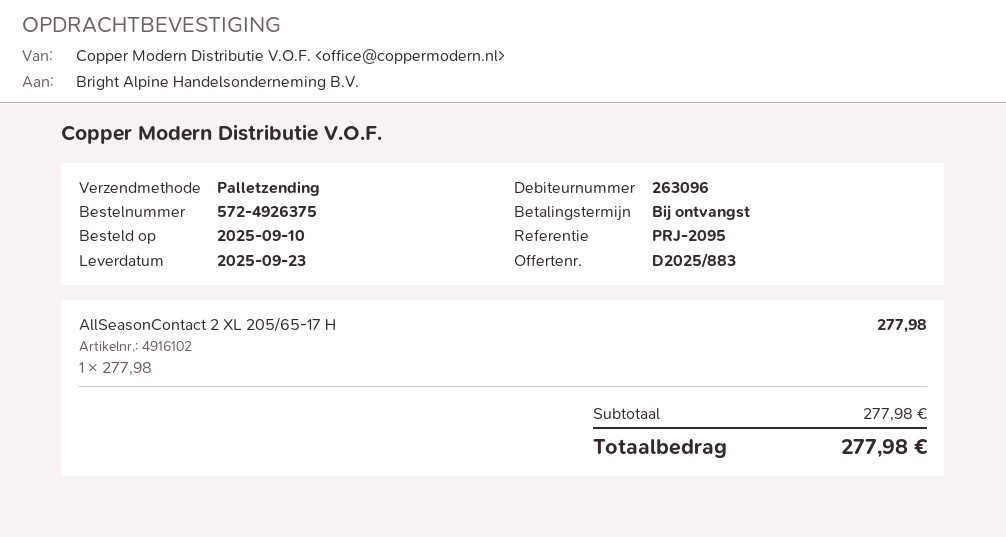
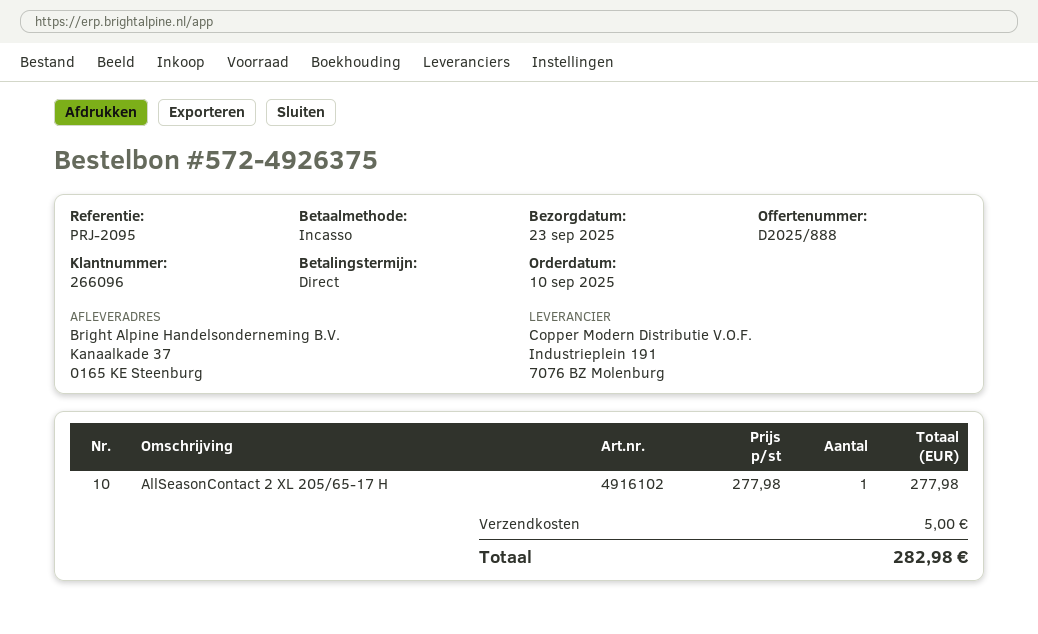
quote number: D2025/883 -> D2025/888
customer number: 263096 -> 266096
shipping: none -> 5.00
total: 277.98 -> 282.98

